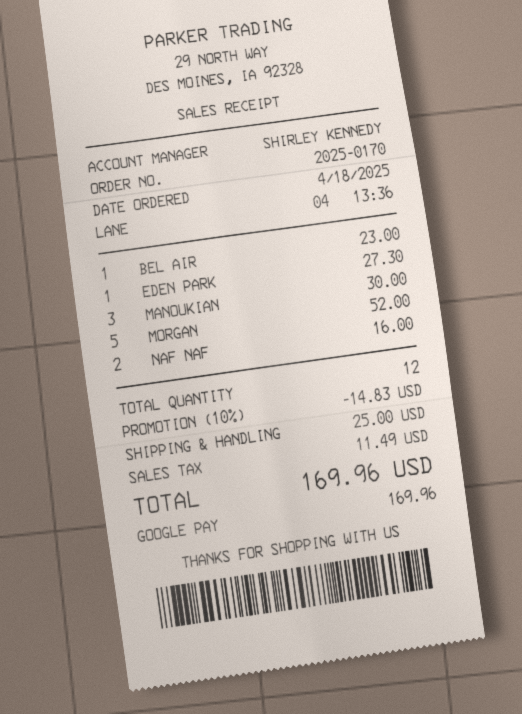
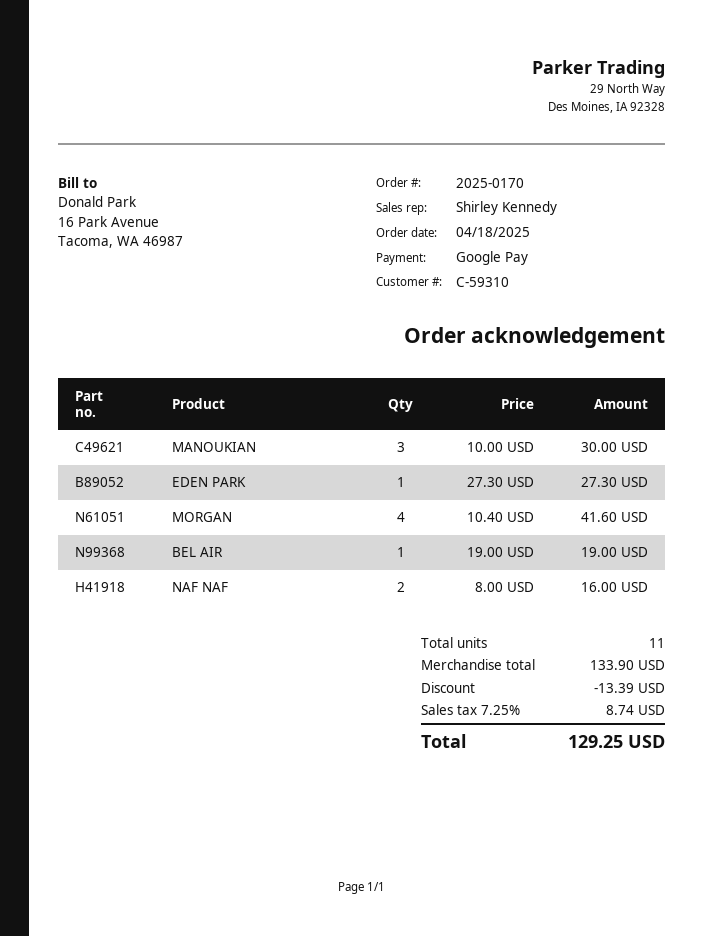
BEL AIR: 1 for 23.00 -> 1 for 19.00
MORGAN: 5 for 52.00 -> 4 for 41.60
total quantity: 12 -> 11
discount: 14.83 -> 13.39
shipping: 25.00 -> none
tax: 11.49 -> 8.74
total: 169.96 -> 129.25

